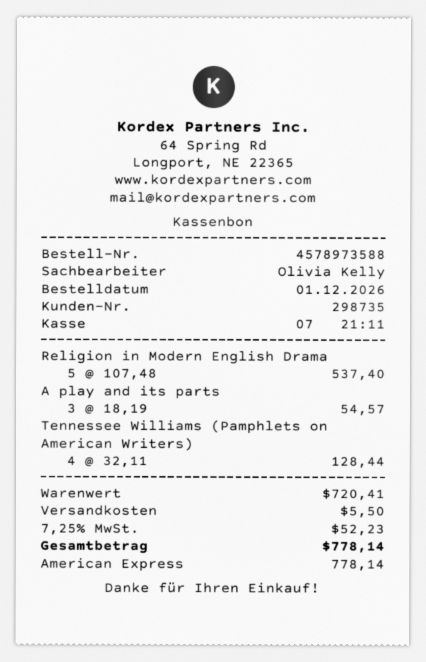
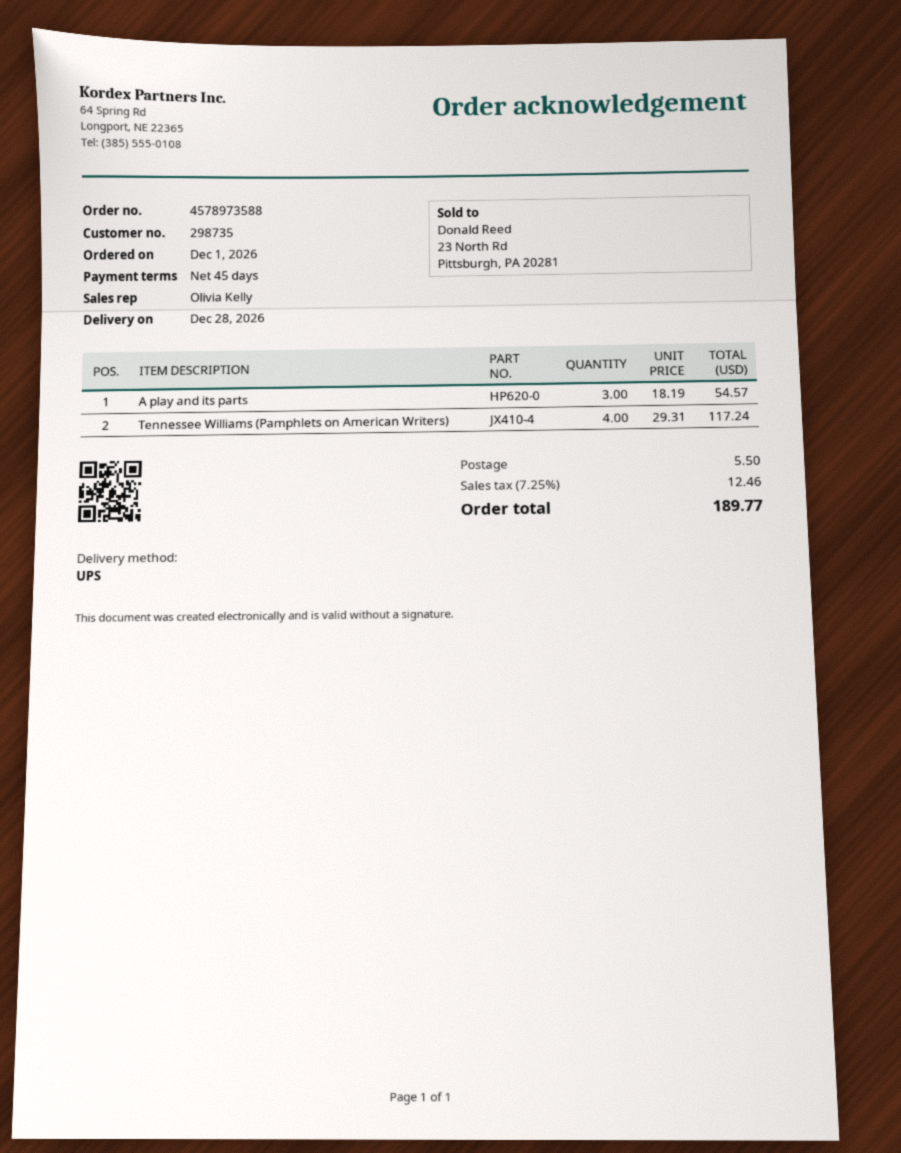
Religion in Modern English Drama: 5 x 107.48 = 537.40 -> none
Tennessee Williams (Pamphlets on American Writers): 4 x 32.11 = 128.44 -> 4 x 29.31 = 117.24
tax: 7.25% = 52.23 -> 7.25% = 12.46
total: 778.14 -> 189.77

